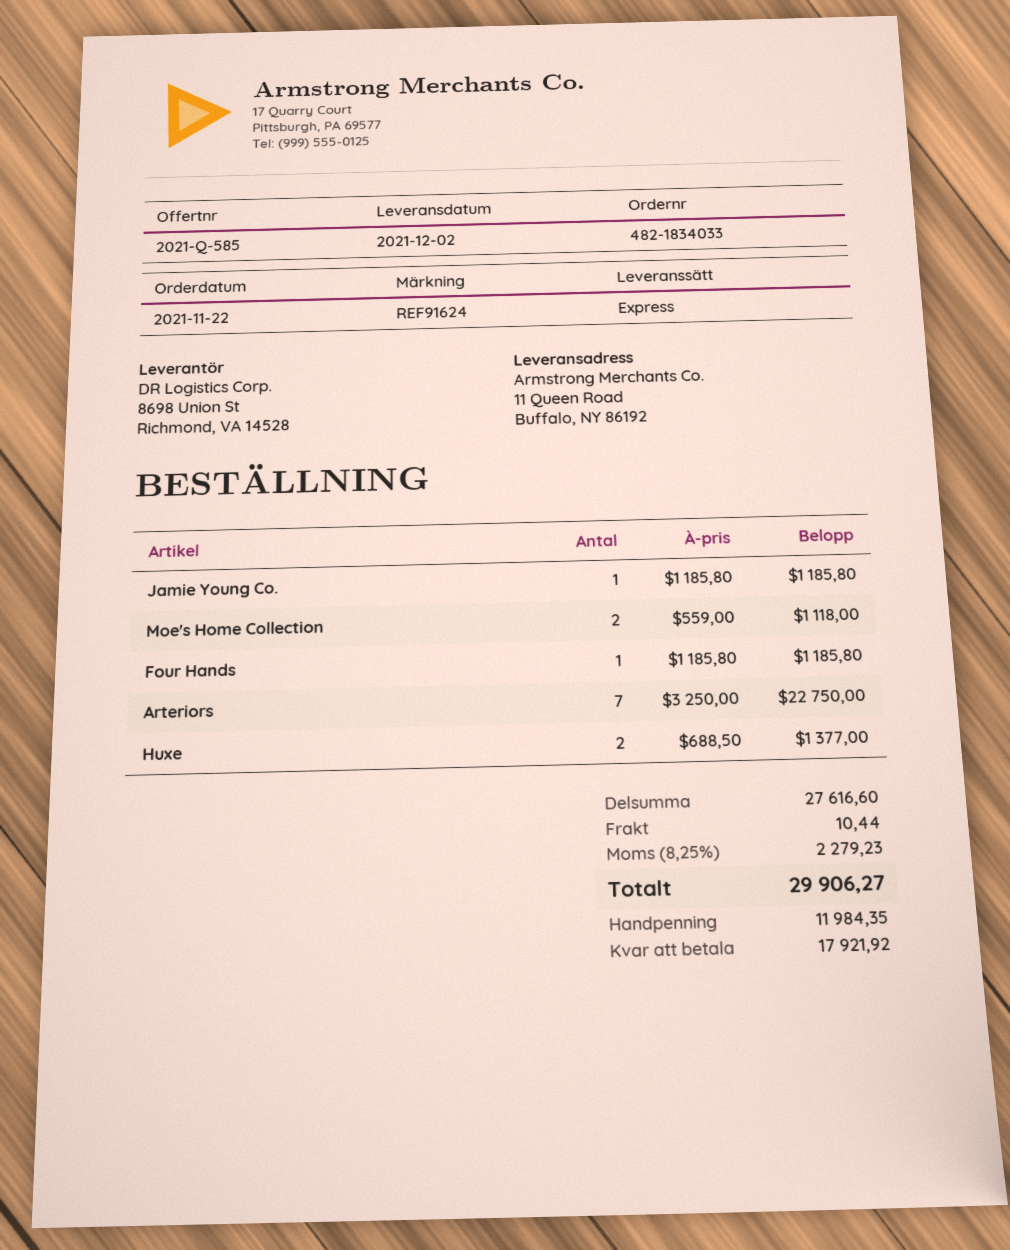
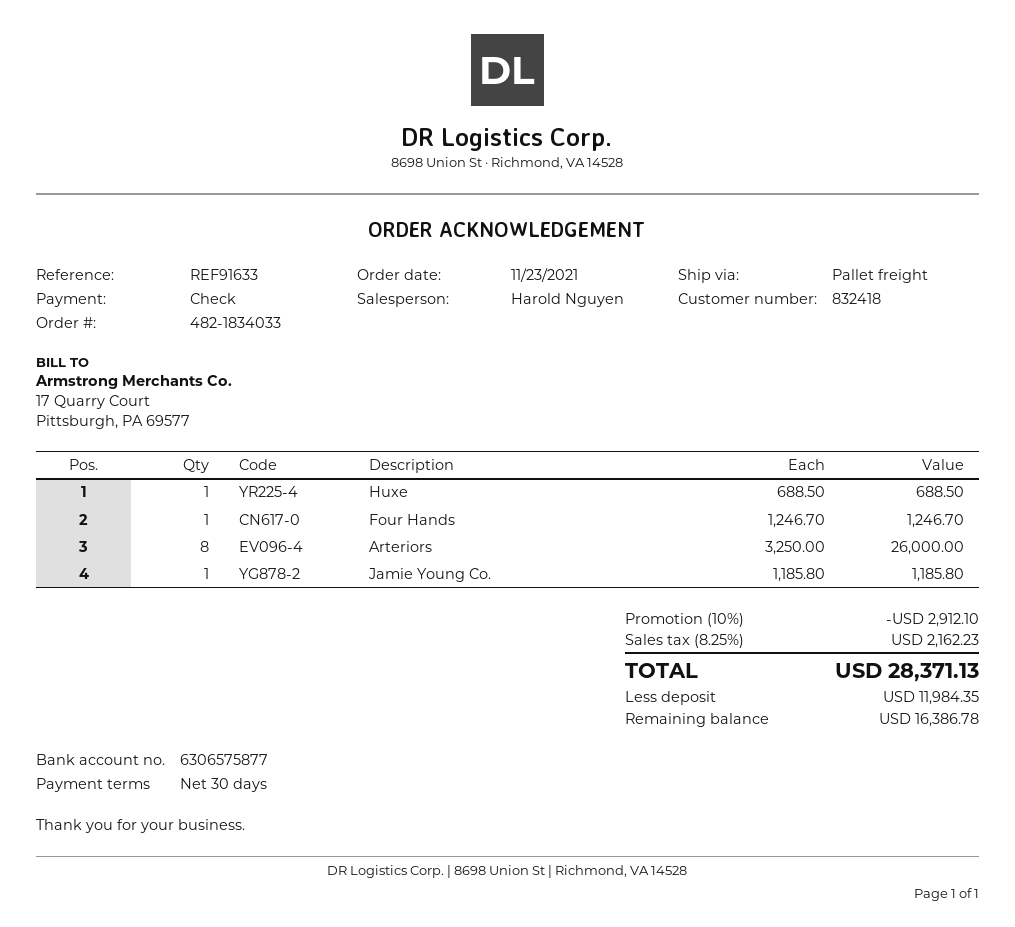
order date: 2021-11-22 -> 2021-11-23
reference: REF91624 -> REF91633
shipping method: express -> pallet freight
Moe's Home Collection: 2 x 559.00 = 1118.00 -> none
Four Hands: 1 x 1185.80 = 1185.80 -> 1 x 1246.70 = 1246.70
Arteriors: 7 x 3250.00 = 22750.00 -> 8 x 3250.00 = 26000.00
Huxe: 2 x 688.50 = 1377.00 -> 1 x 688.50 = 688.50
discount: none -> 10% = 2912.10
shipping: 10.44 -> none
tax: 8.25% = 2279.23 -> 8.25% = 2162.23
total: 29906.27 -> 28371.13
balance: 17921.92 -> 16386.78

